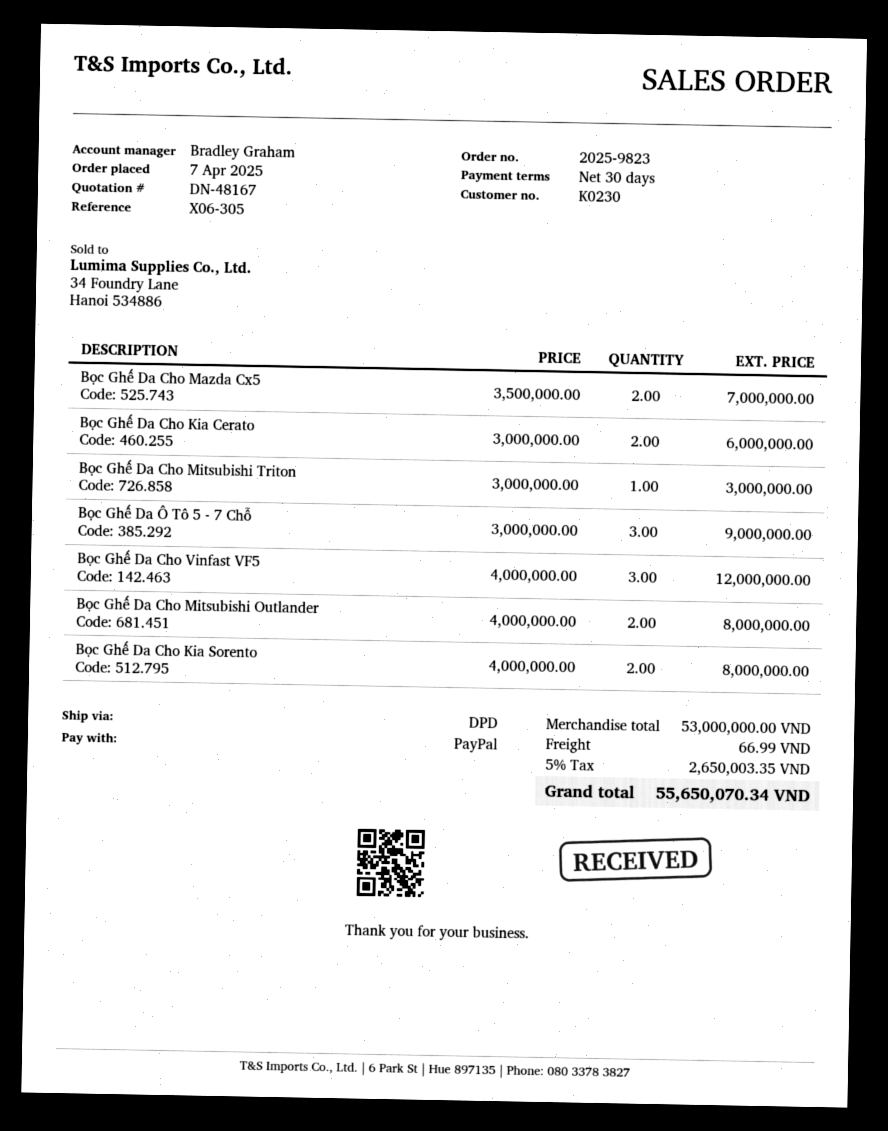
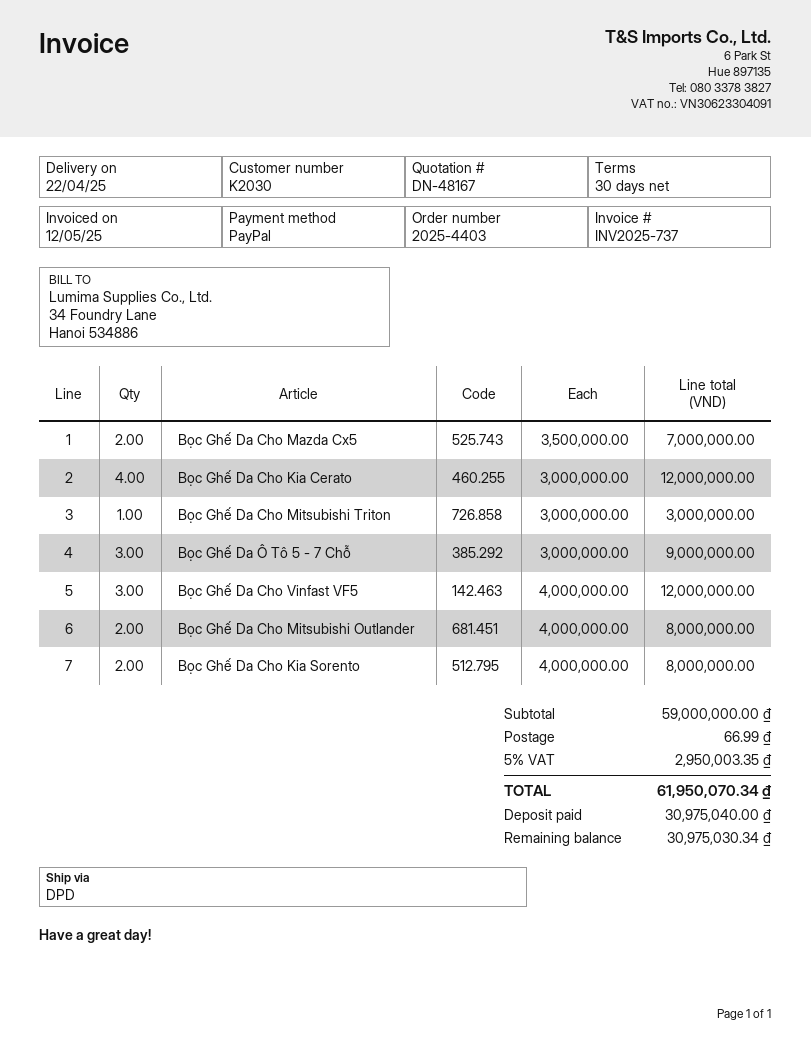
order number: 2025-9823 -> 2025-4403
customer number: K0230 -> K2030
Bọc Ghế Da Cho Kia Cerato: 2 x 3000000.00 = 6000000.00 -> 4 x 3000000.00 = 12000000.00
subtotal: 53000000.00 -> 59000000.00
tax: 5% = 2650003.35 -> 5% = 2950003.35
total: 55650070.34 -> 61950070.34

